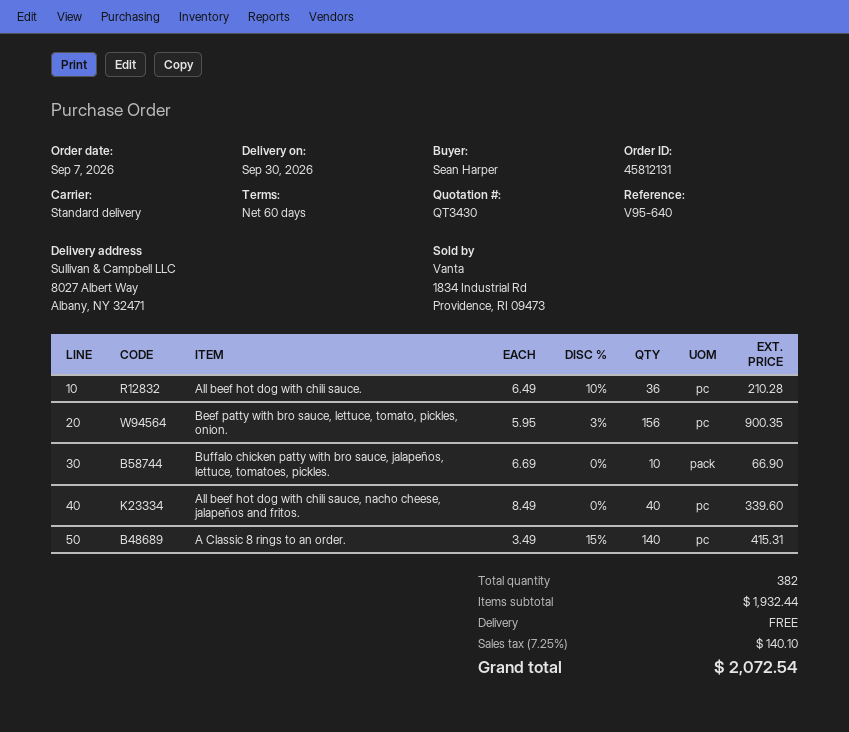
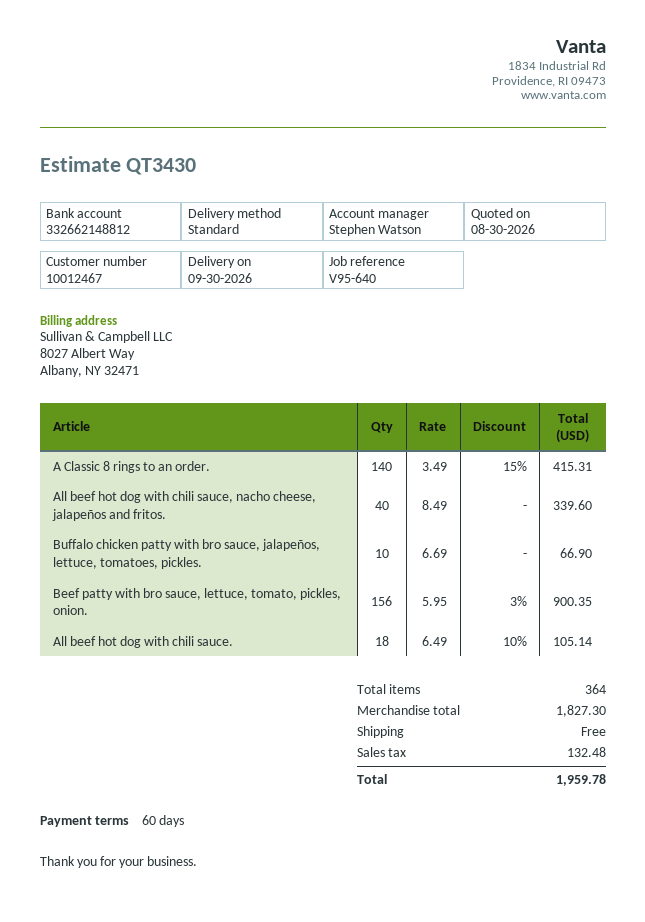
All beef hot dog with chili sauce.: 36 x 6.49 - 10% = 210.28 -> 18 x 6.49 - 10% = 105.14
total quantity: 382 -> 364
subtotal: 1932.44 -> 1827.30
tax: 140.10 -> 132.48
total: 2072.54 -> 1959.78

